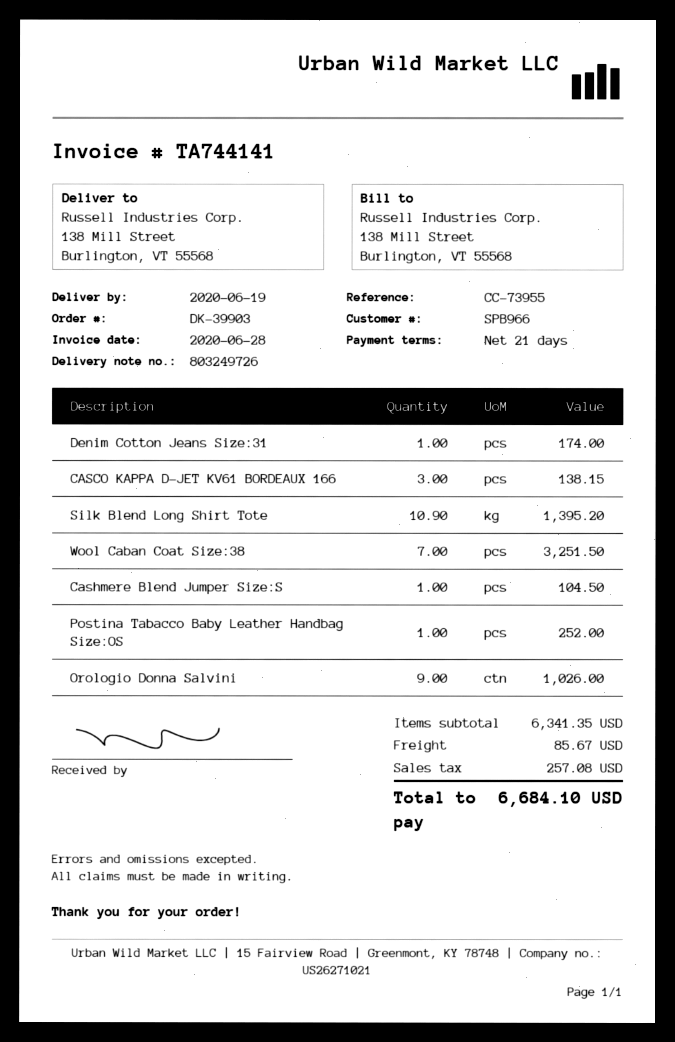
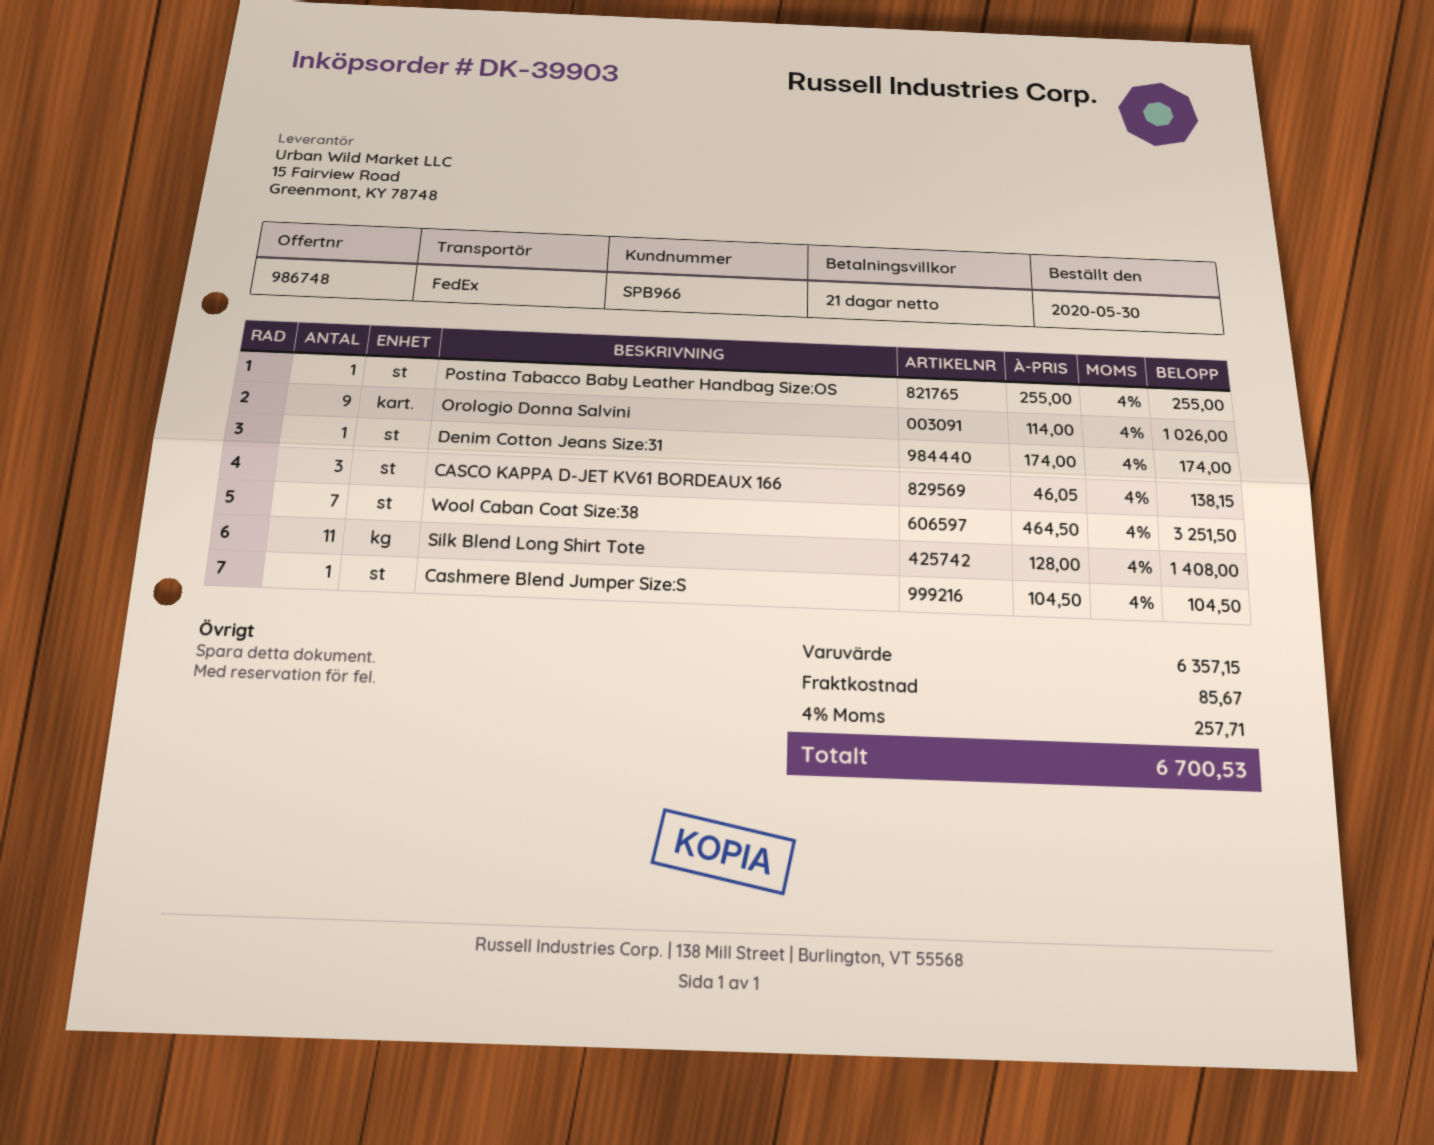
Silk Blend Long Shirt Tote: 10.9 for 1395.20 -> 11 for 1408.00
Postina Tabacco Baby Leather Handbag Size:OS: 1 for 252.00 -> 1 for 255.00
subtotal: 6341.35 -> 6357.15
tax: 257.08 -> 257.71
total: 6684.10 -> 6700.53

